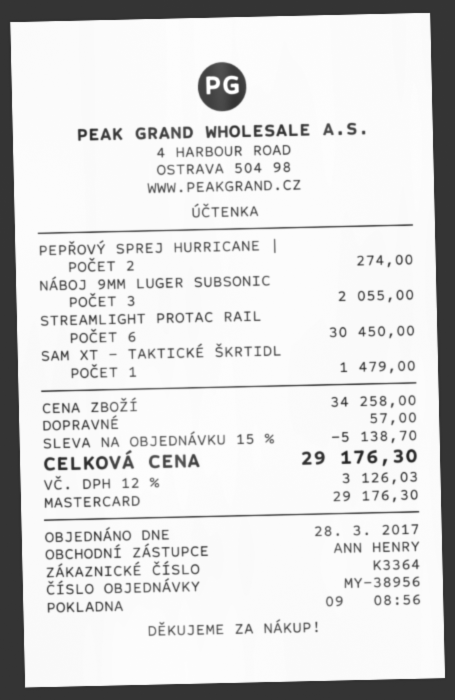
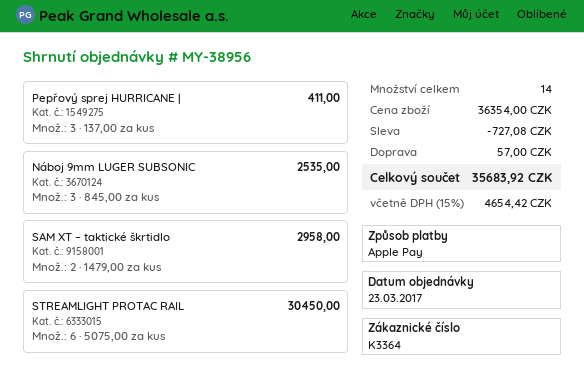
order date: 2017-03-28 -> 2017-03-23
payment method: Mastercard -> Apple Pay
PEPŘOVÝ SPREJ HURRICANE |: 2 for 274.00 -> 3 for 411.00
NÁBOJ 9MM LUGER SUBSONIC: 3 for 2055.00 -> 3 for 2535.00
SAM XT – TAKTICKÉ ŠKRTIDL: 1 for 1479.00 -> 2 for 2958.00
subtotal: 34258.00 -> 36354.00
discount: 5138.70 -> 727.08
tax: 12% = 3126.03 -> 15% = 4654.42
total: 29176.30 -> 35683.92

